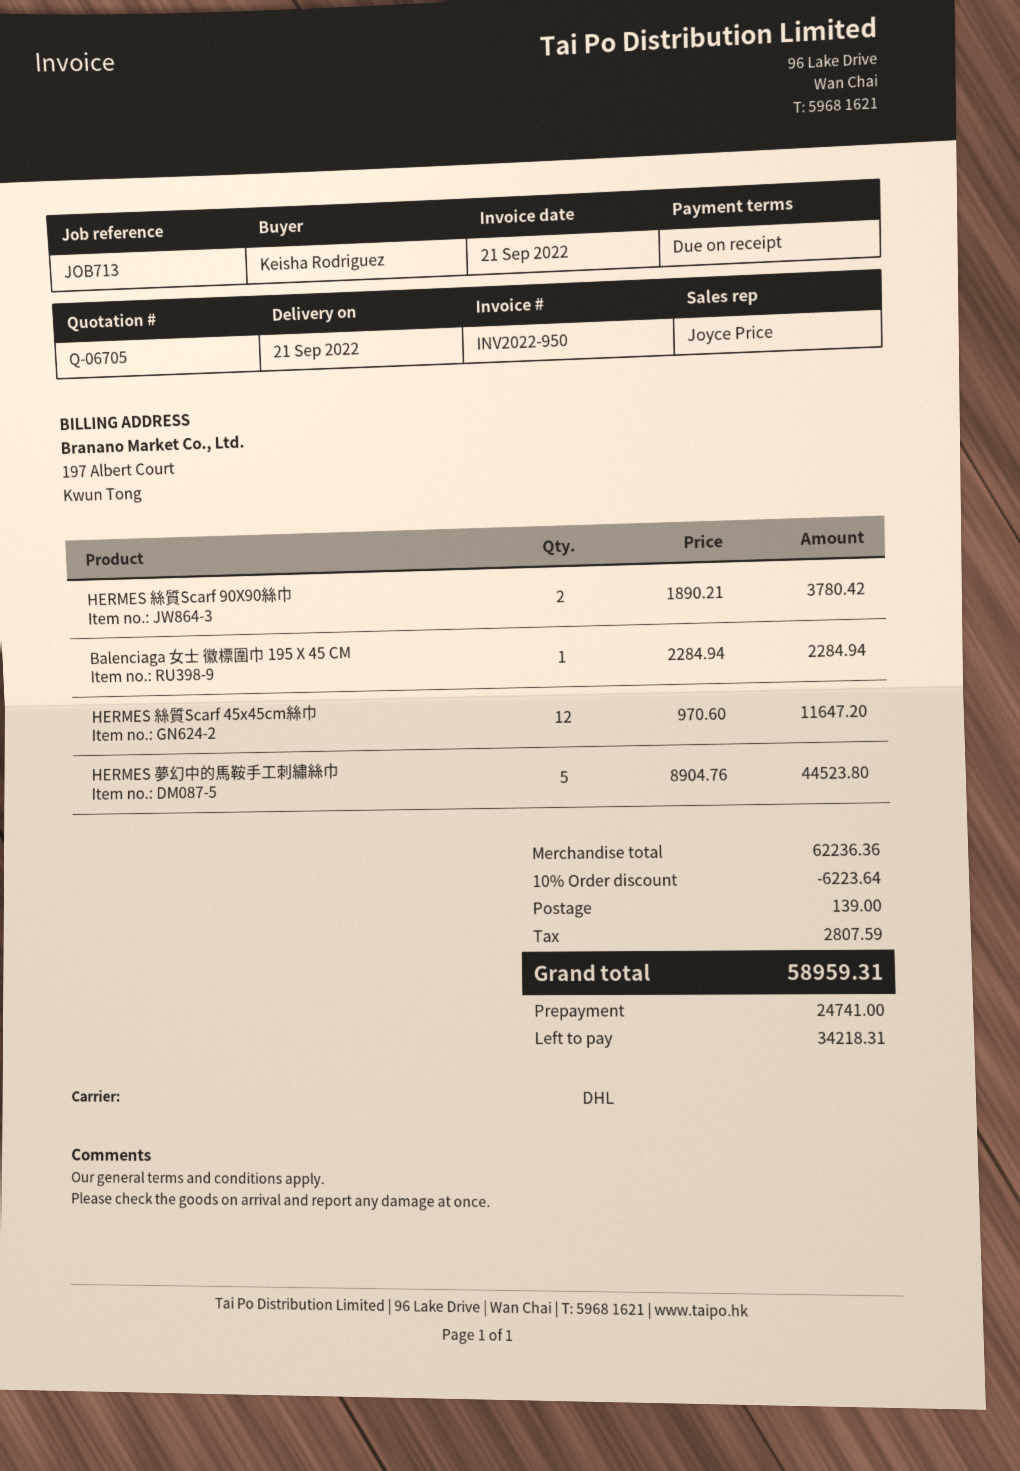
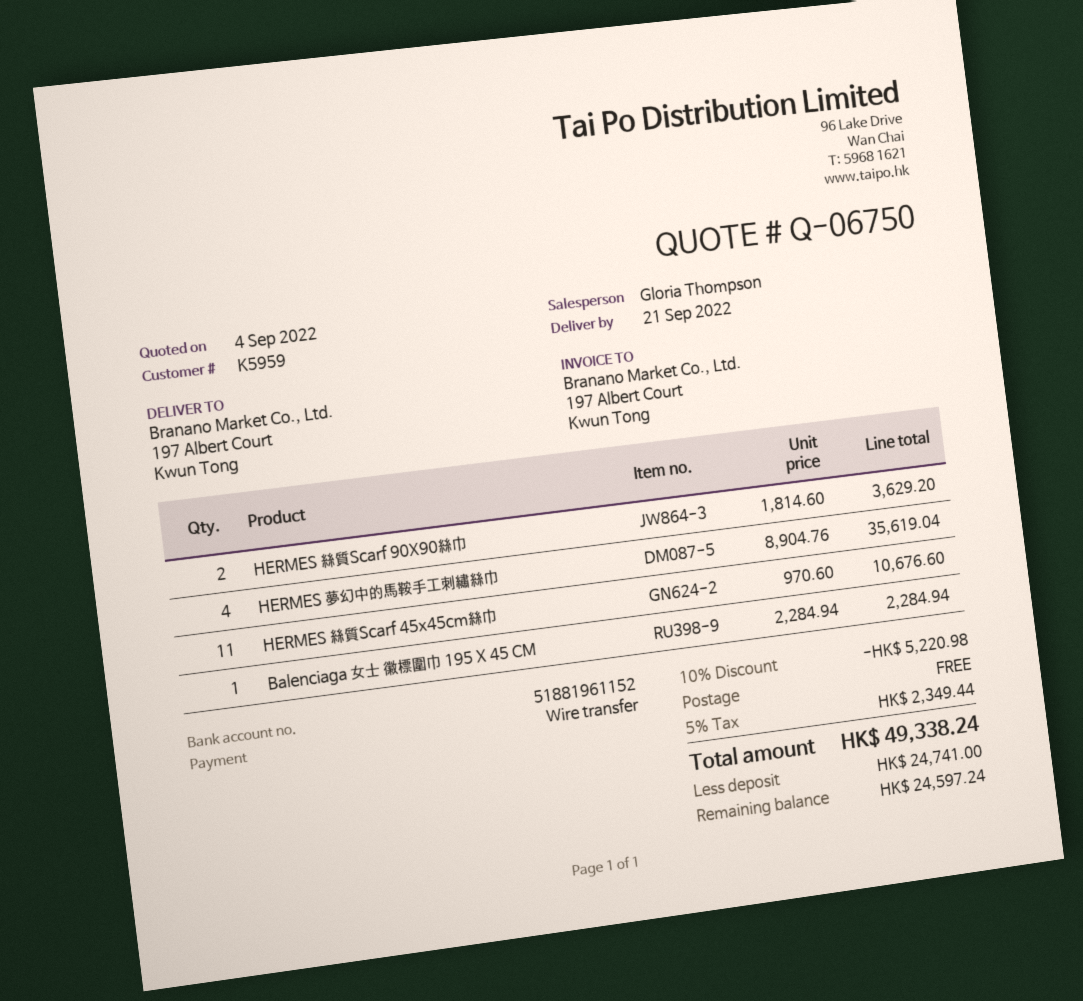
quote number: Q-06705 -> Q-06750
sales rep: Joyce Price -> Gloria Thompson
HERMES 絲質Scarf 90X90絲巾: 2 x 1890.21 = 3780.42 -> 2 x 1814.60 = 3629.20
HERMES 絲質Scarf 45x45cm絲巾: 12 x 970.60 = 11647.20 -> 11 x 970.60 = 10676.60
HERMES 夢幻中的馬鞍手工刺繡絲巾: 5 x 8904.76 = 44523.80 -> 4 x 8904.76 = 35619.04
discount: 10% = 6223.64 -> 10% = 5220.98
shipping: 139.00 -> 0.00
tax: 2807.59 -> 2349.44
total: 58959.31 -> 49338.24
balance: 34218.31 -> 24597.24

